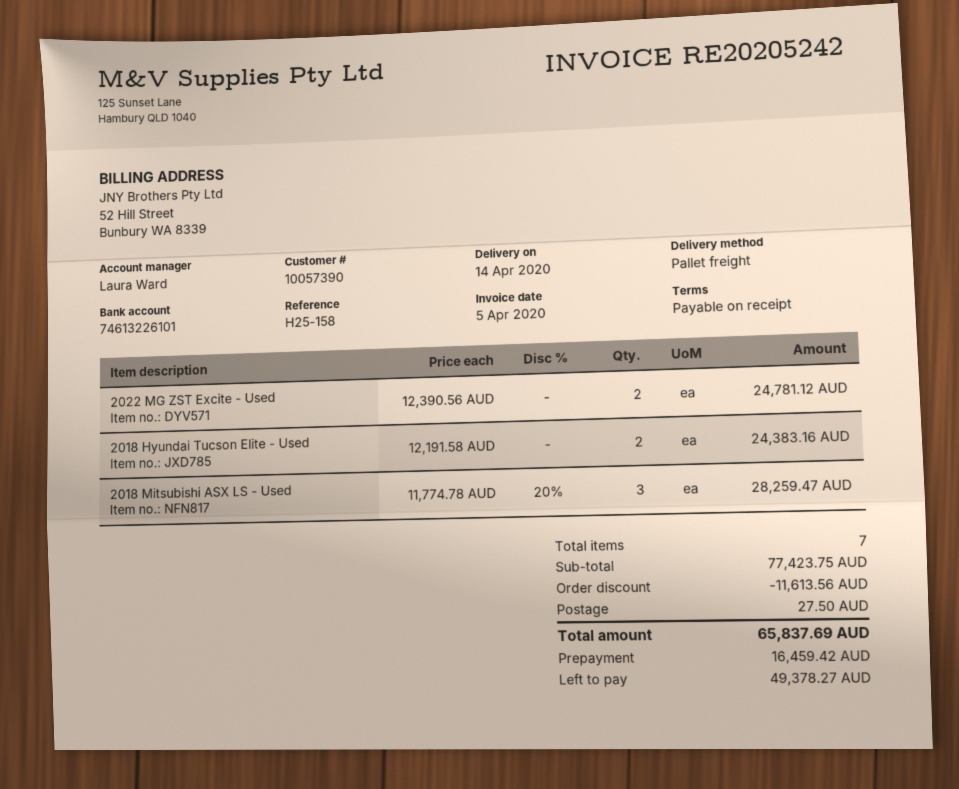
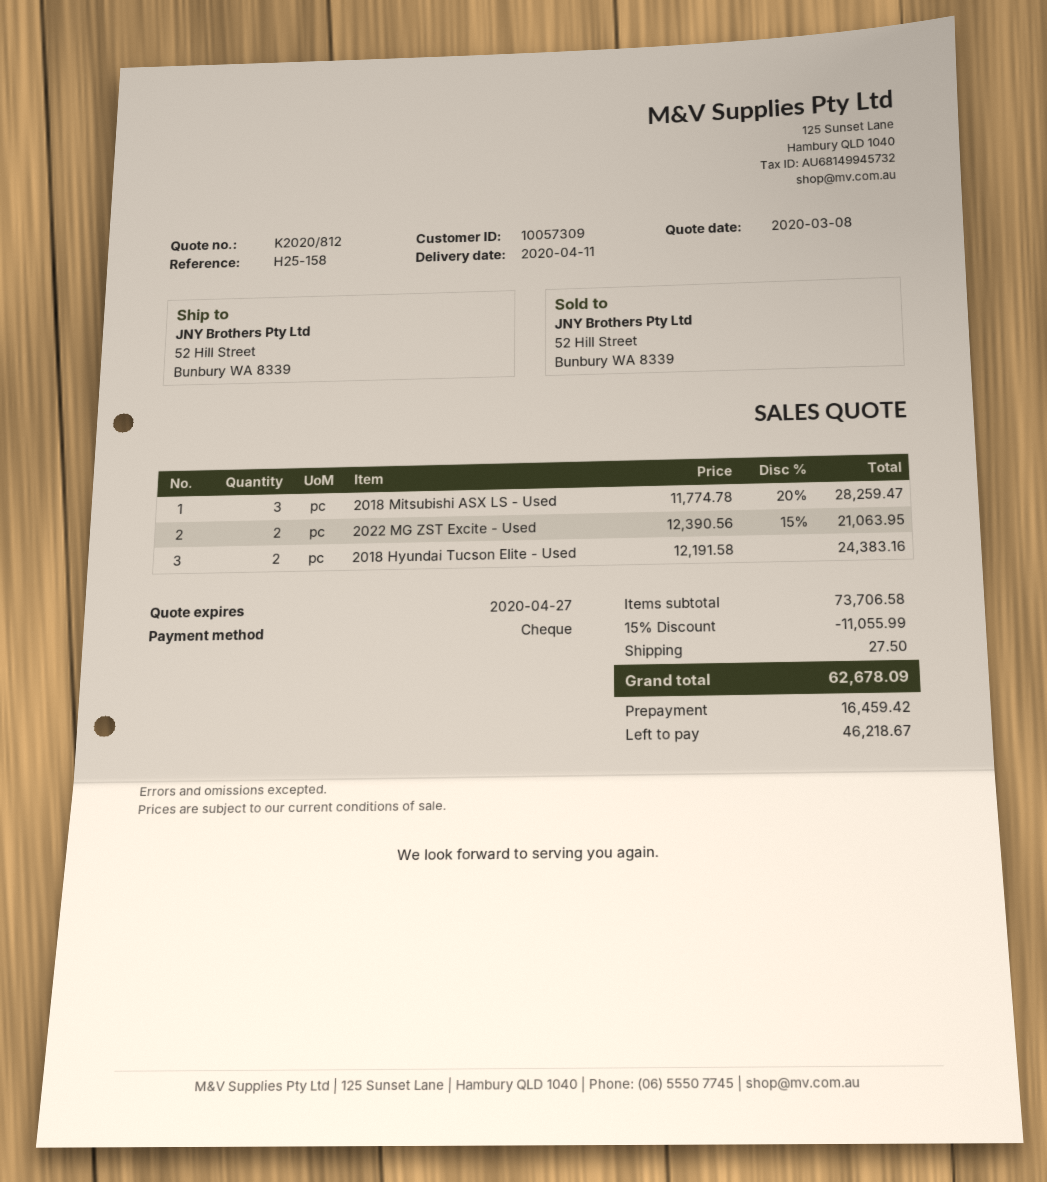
delivery date: 2020-04-14 -> 2020-04-11
customer number: 10057390 -> 10057309
2022 MG ZST Excite - Used: 2 x 12390.56 = 24781.12 -> 2 x 12390.56 - 15% = 21063.95
subtotal: 77423.75 -> 73706.58
discount: 11613.56 -> 11055.99
total: 65837.69 -> 62678.09
balance: 49378.27 -> 46218.67

